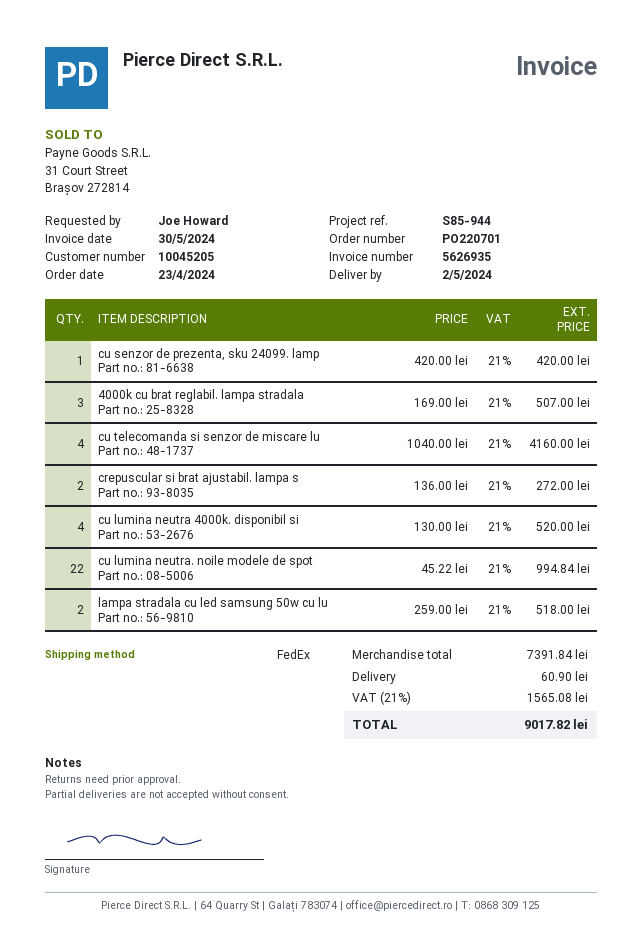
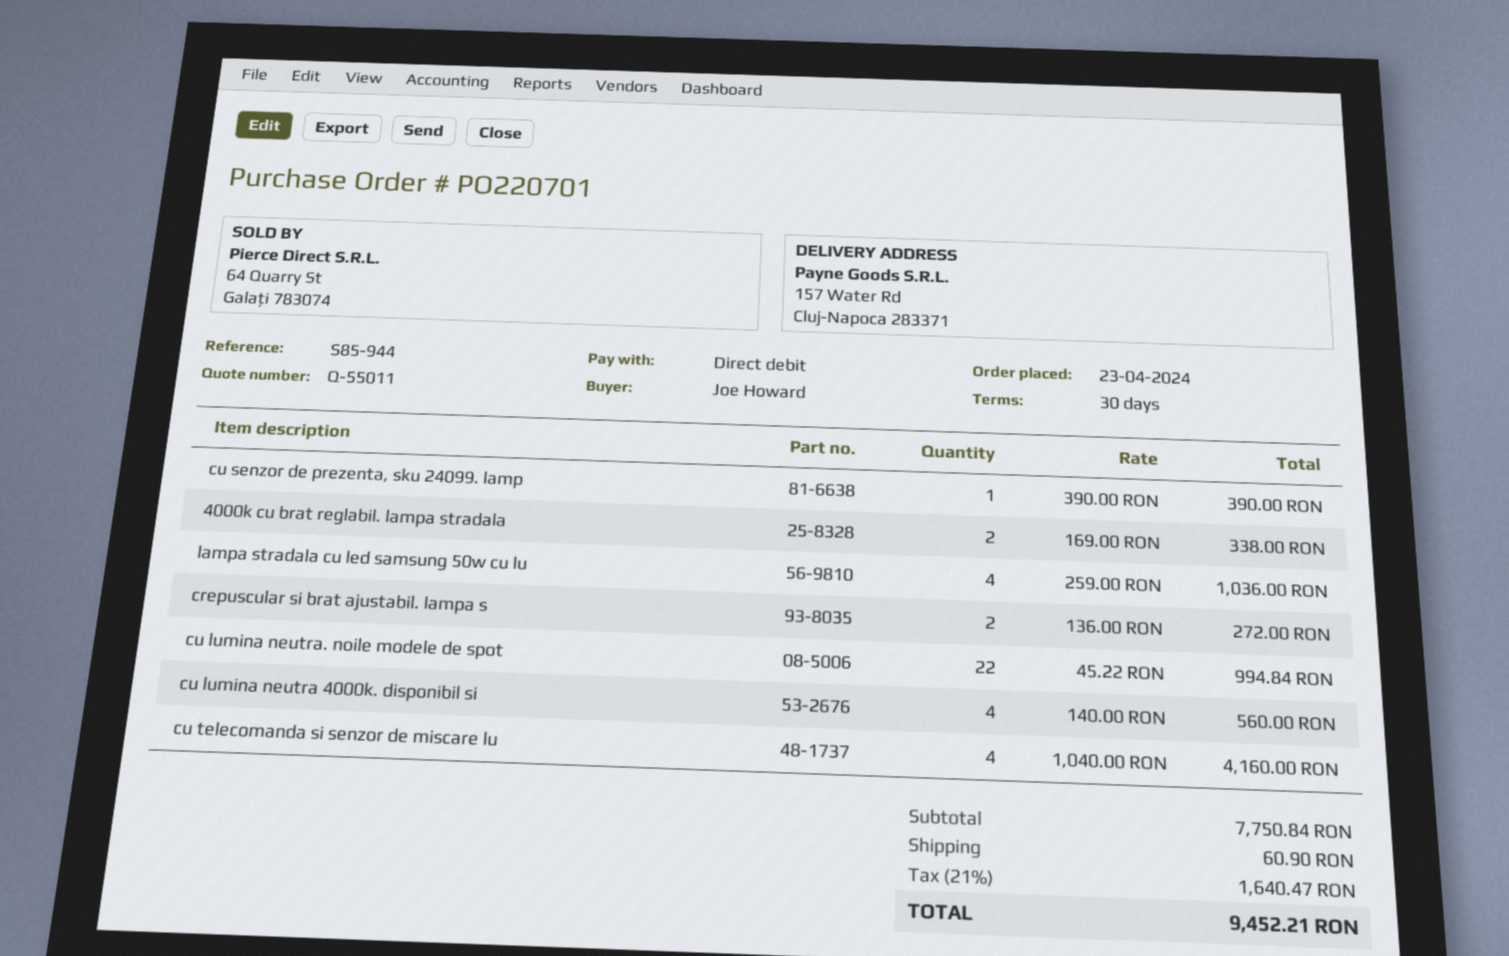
cu senzor de prezenta, sku 24099. lamp: 1 x 420.00 = 420.00 -> 1 x 390.00 = 390.00
4000k cu brat reglabil. lampa stradala: 3 x 169.00 = 507.00 -> 2 x 169.00 = 338.00
cu lumina neutra 4000k. disponibil si: 4 x 130.00 = 520.00 -> 4 x 140.00 = 560.00
lampa stradala cu led samsung 50w cu lu: 2 x 259.00 = 518.00 -> 4 x 259.00 = 1036.00
subtotal: 7391.84 -> 7750.84
tax: 21% = 1565.08 -> 21% = 1640.47
total: 9017.82 -> 9452.21

